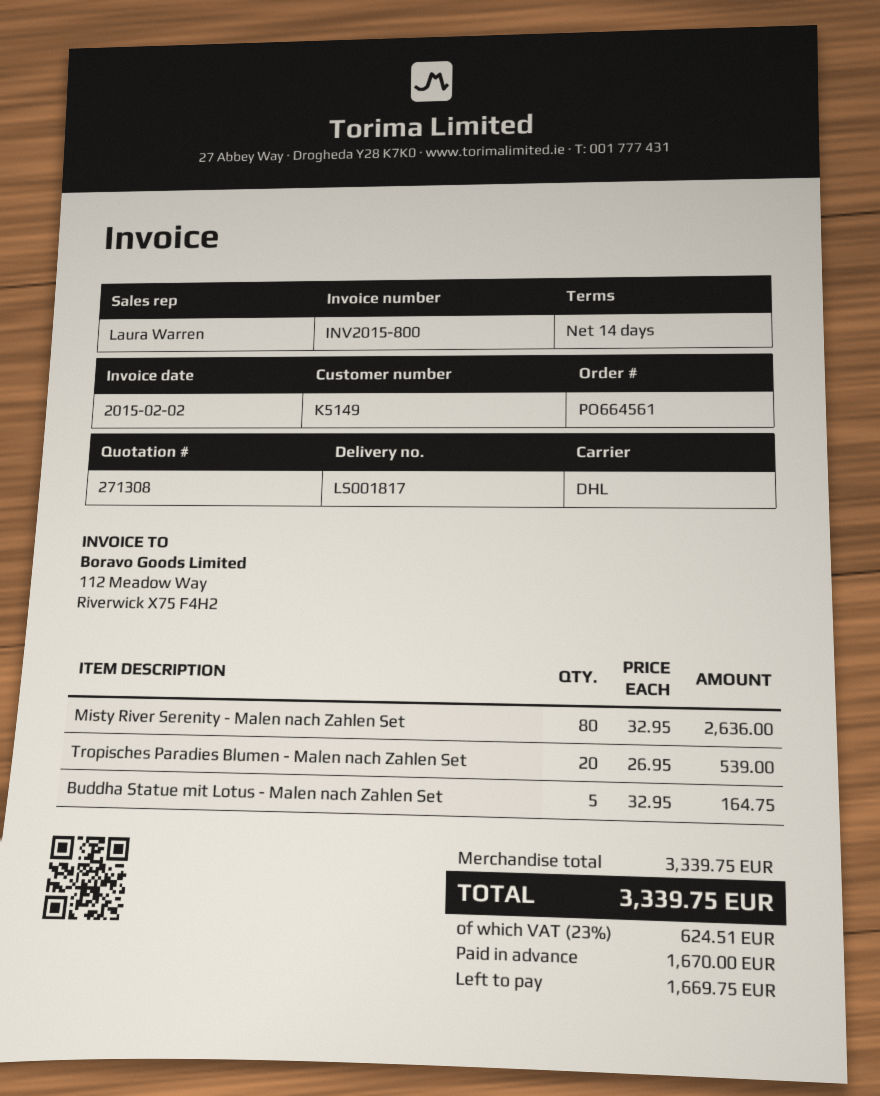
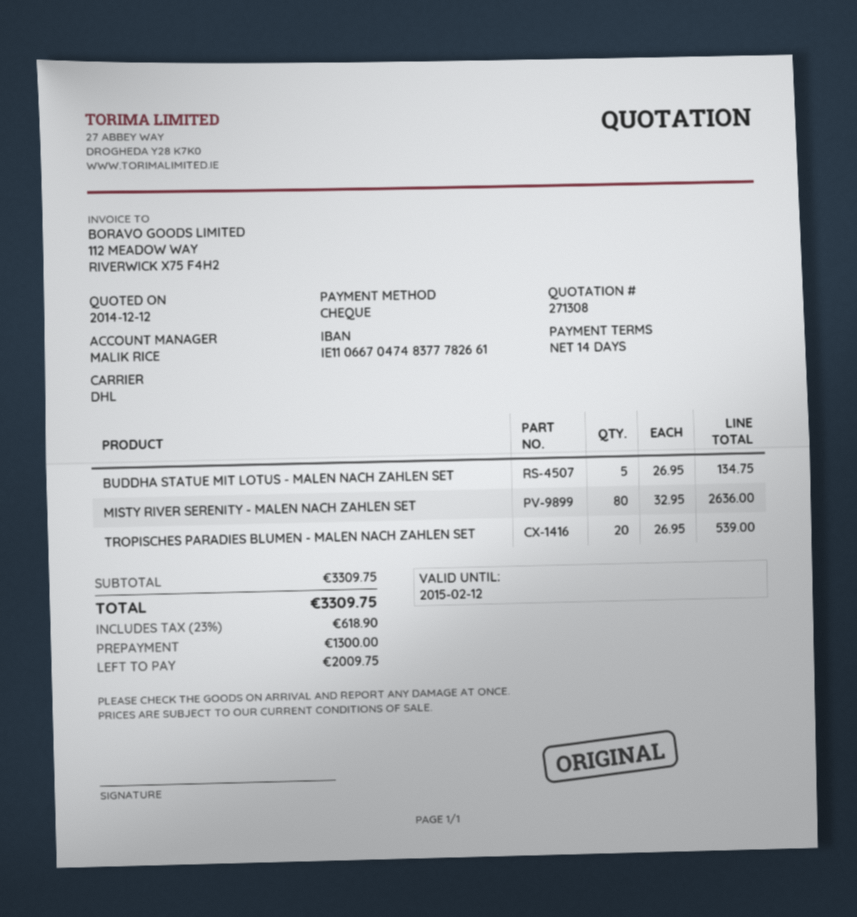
sales rep: Laura Warren -> MALIK RICE
Buddha Statue mit Lotus - Malen nach Zahlen Set: 5 x 32.95 = 164.75 -> 5 x 26.95 = 134.75
subtotal: 3339.75 -> 3309.75
tax: 23% = 624.51 -> 23% = 618.90
total: 3339.75 -> 3309.75
deposit: 1670.00 -> 1300.00
balance: 1669.75 -> 2009.75

